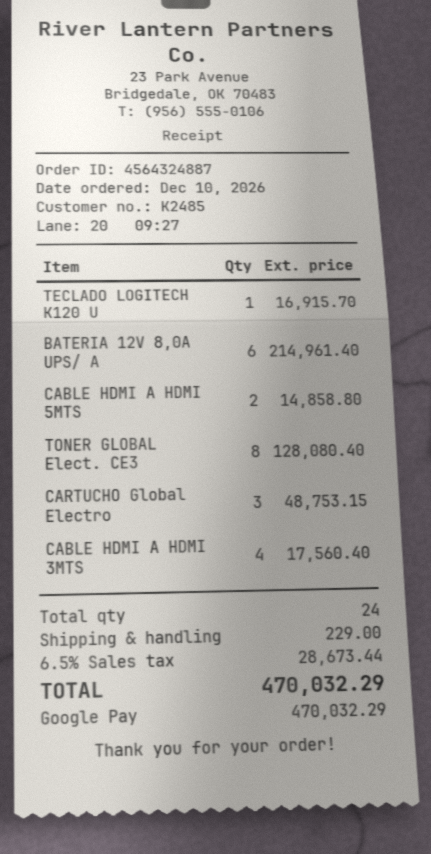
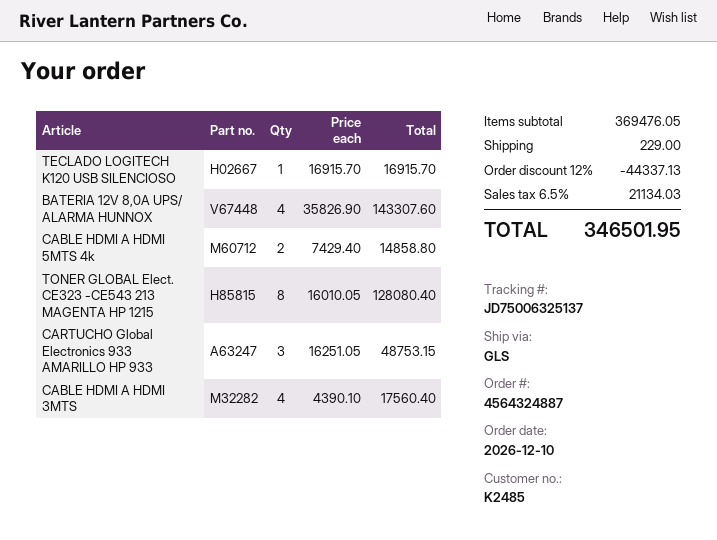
BATERIA 12V 8,0A UPS/ A: 6 for 214961.40 -> 4 for 143307.60
discount: none -> 12% = 44337.13
tax: 6.5% = 28673.44 -> 6.5% = 21134.03
total: 470032.29 -> 346501.95

